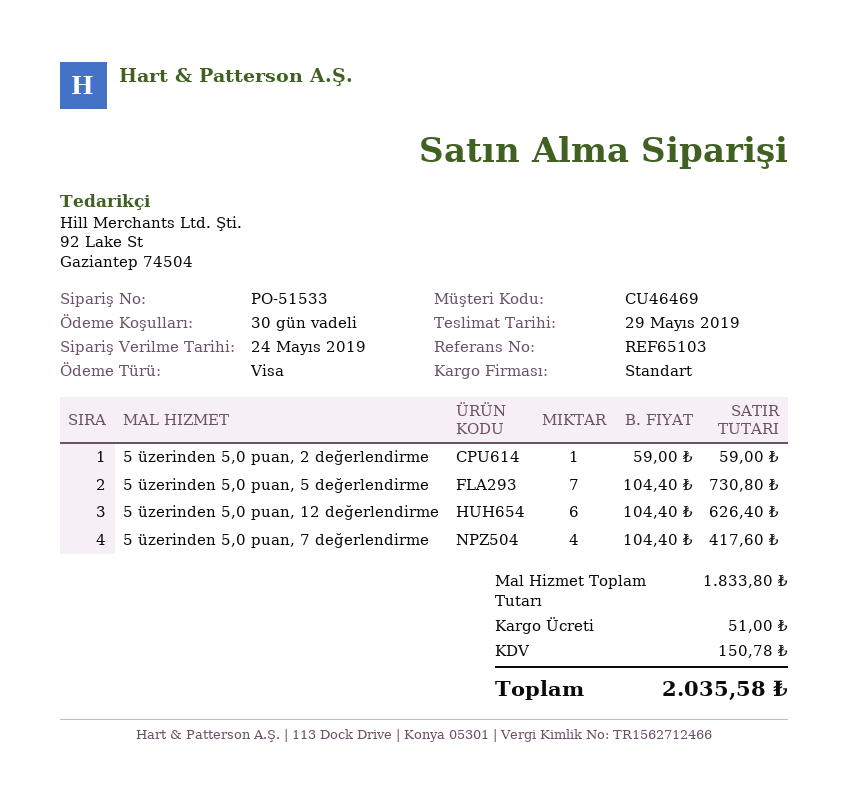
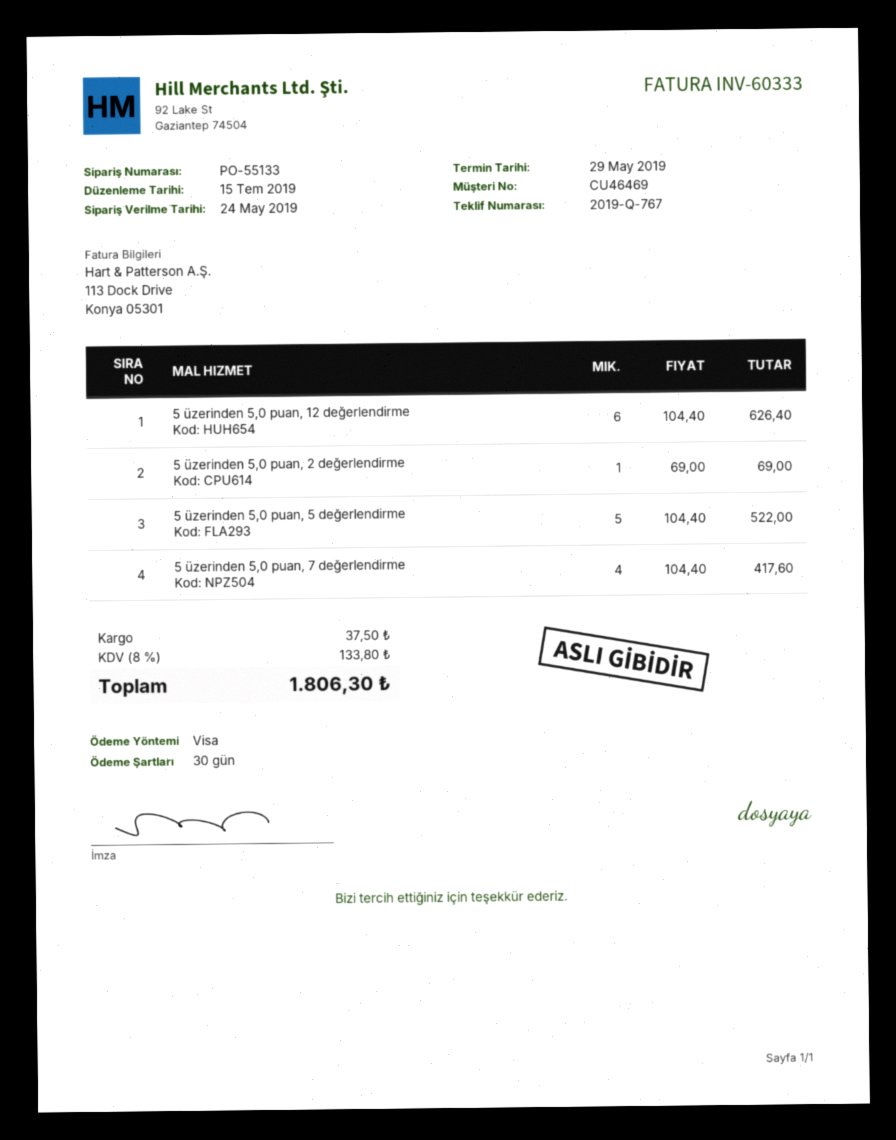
order number: PO-51533 -> PO-55133
5 üzerinden 5,0 puan, 2 değerlendirme: 1 x 59.00 = 59.00 -> 1 x 69.00 = 69.00
5 üzerinden 5,0 puan, 5 değerlendirme: 7 x 104.40 = 730.80 -> 5 x 104.40 = 522.00
shipping: 51.00 -> 37.50
tax: 150.78 -> 133.80
total: 2035.58 -> 1806.30

